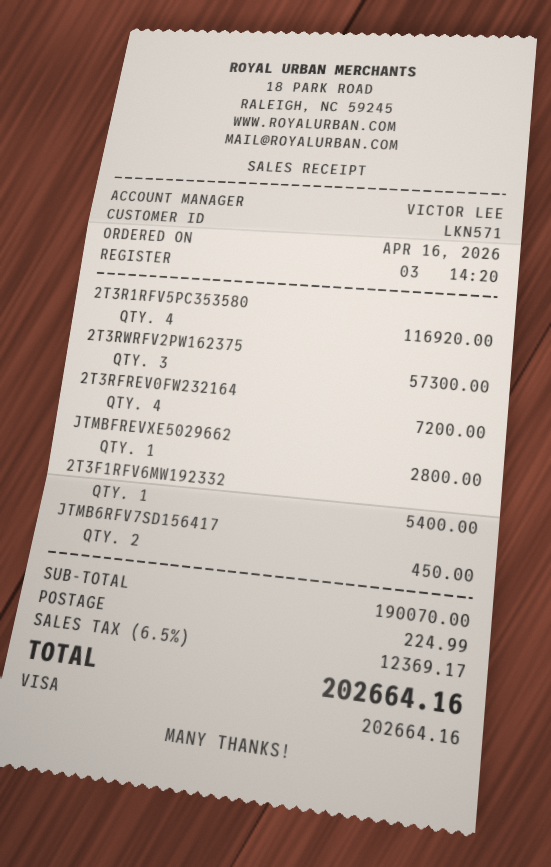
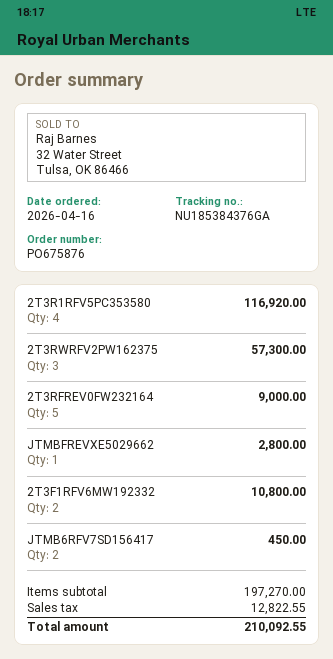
2T3RFREV0FW232164: 4 for 7200.00 -> 5 for 9000.00
2T3F1RFV6MW192332: 1 for 5400.00 -> 2 for 10800.00
subtotal: 190070.00 -> 197270.00
shipping: 224.99 -> none
tax: 12369.17 -> 12822.55
total: 202664.16 -> 210092.55

